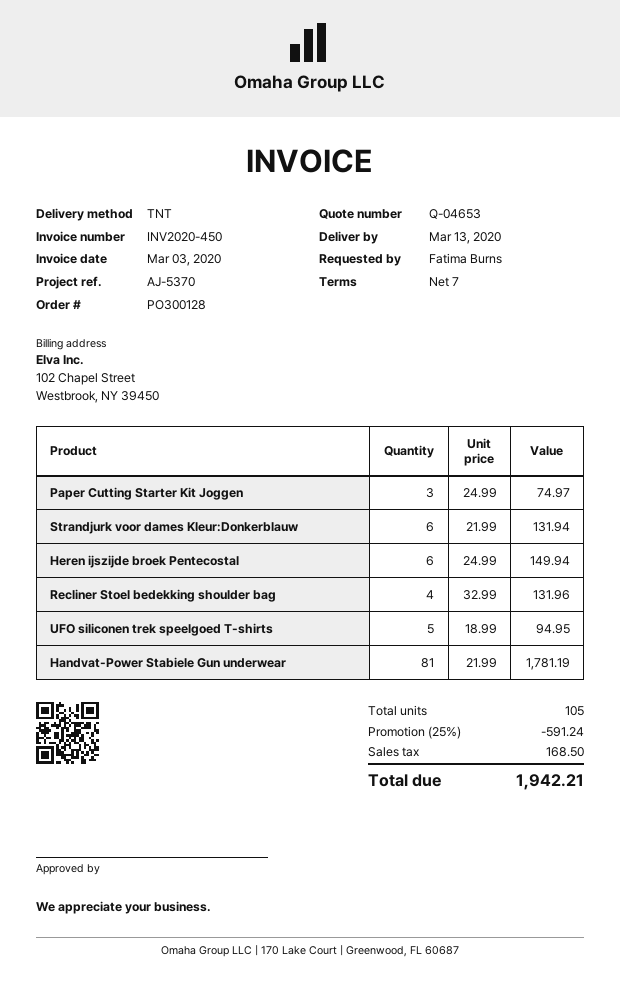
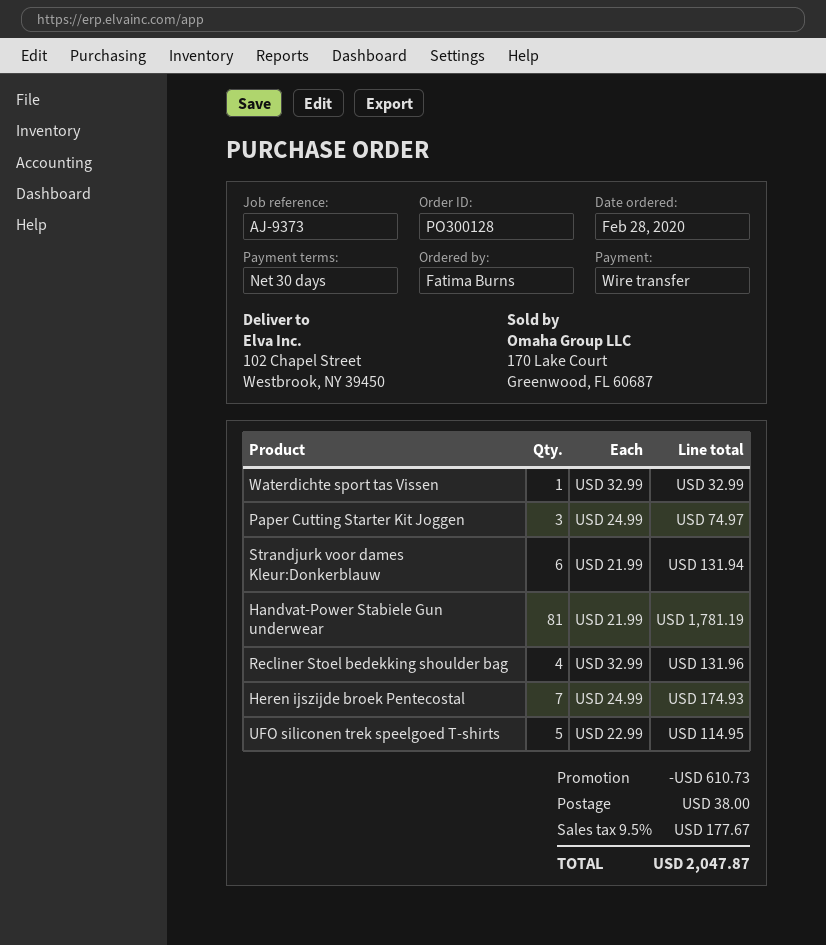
payment terms: 7 days -> 30 days
reference: AJ-5370 -> AJ-9373
Heren ijszijde broek Pentecostal: 6 x 24.99 = 149.94 -> 7 x 24.99 = 174.93
UFO siliconen trek speelgoed T-shirts: 5 x 18.99 = 94.95 -> 5 x 22.99 = 114.95
Waterdichte sport tas Vissen: none -> 1 x 32.99 = 32.99
discount: 591.24 -> 610.73
shipping: none -> 38.00
tax: 168.50 -> 177.67
total: 1942.21 -> 2047.87

